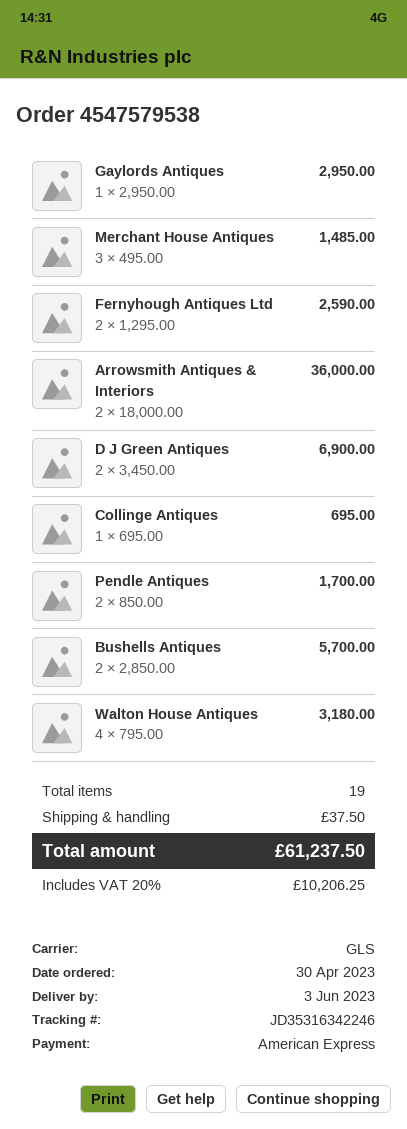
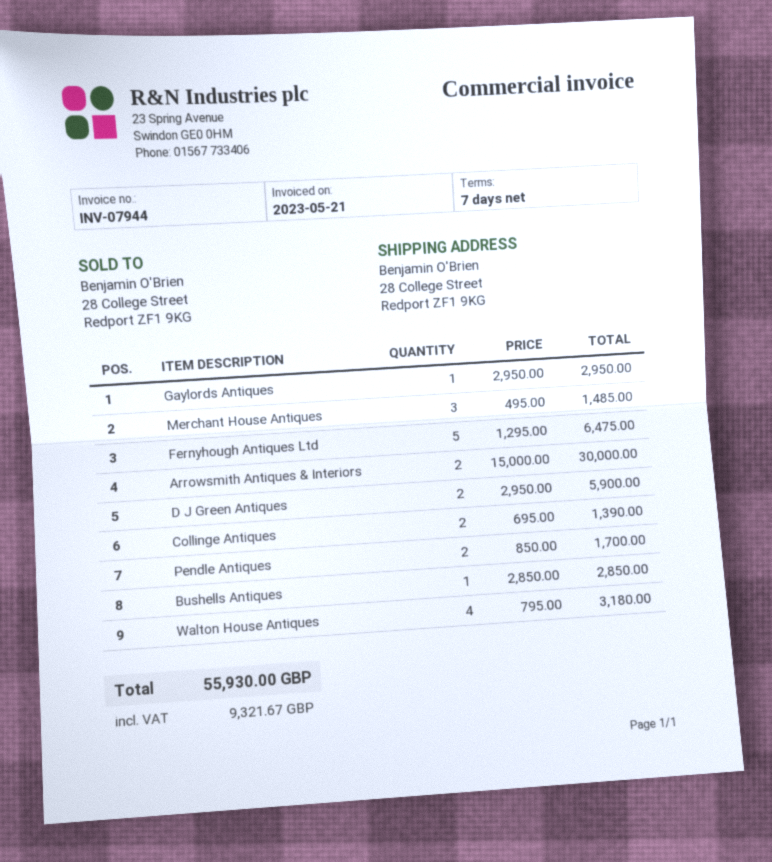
Fernyhough Antiques Ltd: 2 x 1295.00 = 2590.00 -> 5 x 1295.00 = 6475.00
Arrowsmith Antiques & Interiors: 2 x 18000.00 = 36000.00 -> 2 x 15000.00 = 30000.00
D J Green Antiques: 2 x 3450.00 = 6900.00 -> 2 x 2950.00 = 5900.00
Collinge Antiques: 1 x 695.00 = 695.00 -> 2 x 695.00 = 1390.00
Bushells Antiques: 2 x 2850.00 = 5700.00 -> 1 x 2850.00 = 2850.00
shipping: 37.50 -> none
tax: 10206.25 -> 9321.67
total: 61237.50 -> 55930.00

